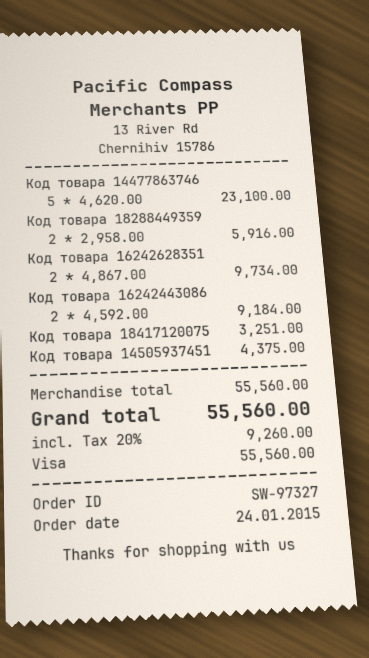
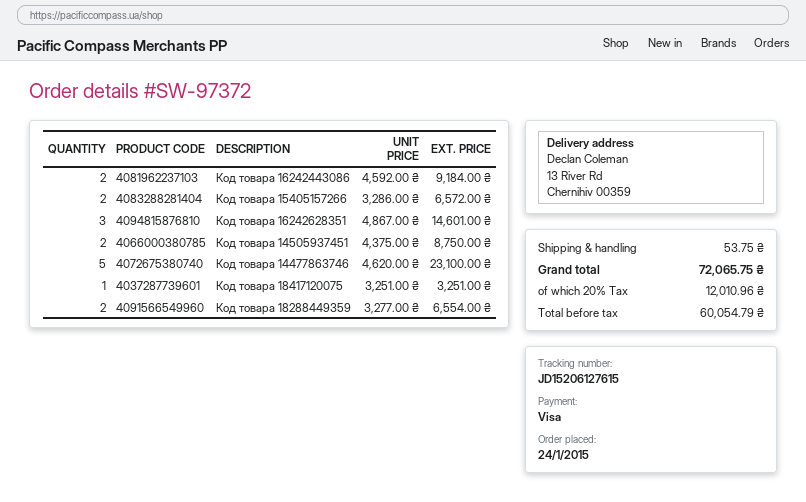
order number: SW-97327 -> SW-97372
Код товара 18288449359: 2 x 2958.00 = 5916.00 -> 2 x 3277.00 = 6554.00
Код товара 16242628351: 2 x 4867.00 = 9734.00 -> 3 x 4867.00 = 14601.00
Код товара 14505937451: 1 x 4375.00 = 4375.00 -> 2 x 4375.00 = 8750.00
Код товара 15405157266: none -> 2 x 3286.00 = 6572.00
shipping: none -> 53.75
tax: 20% = 9260.00 -> 20% = 12010.96
total: 55560.00 -> 72065.75

